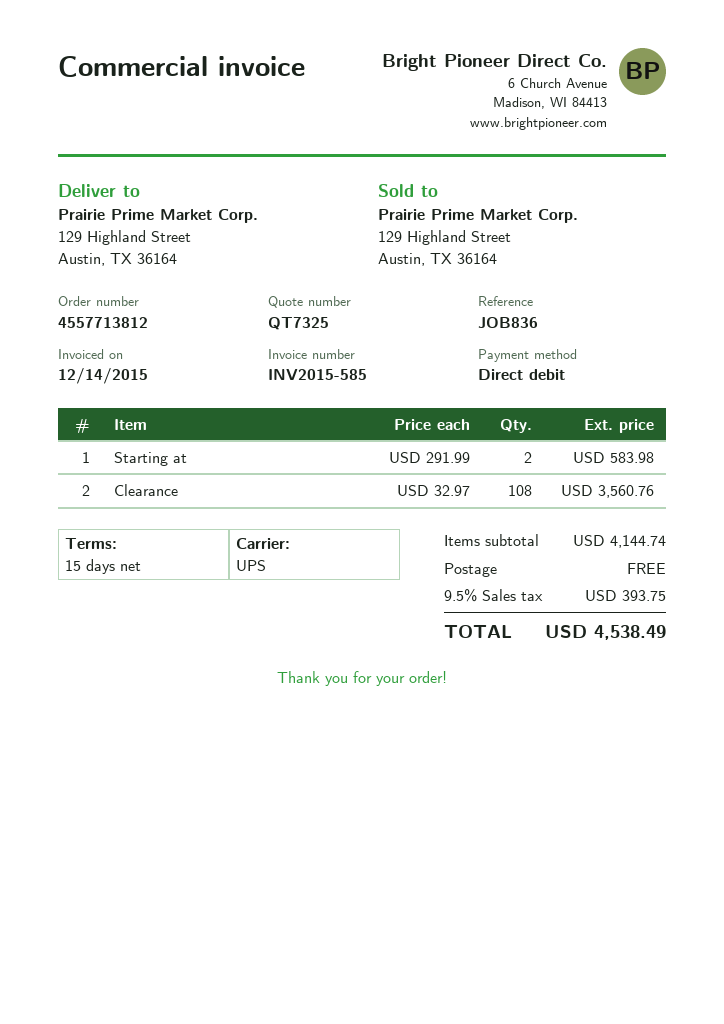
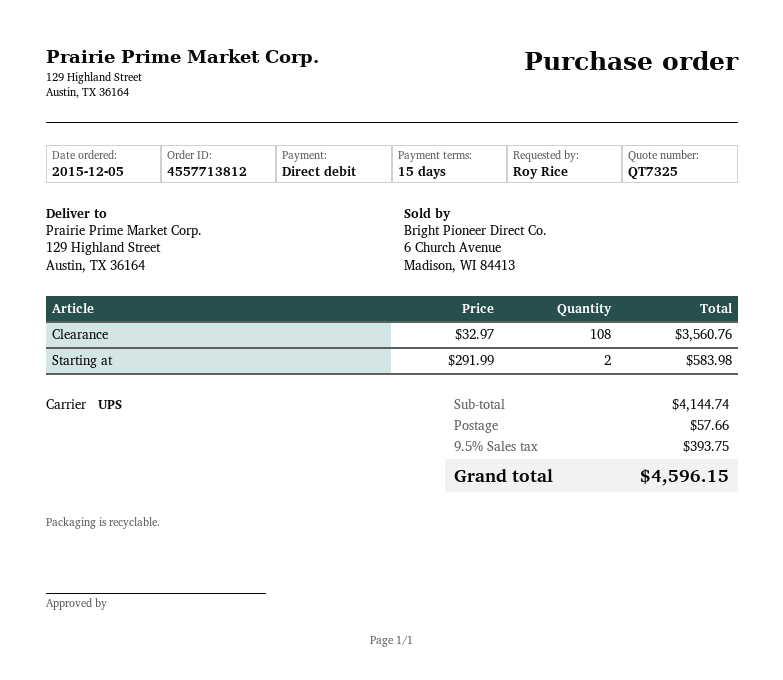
shipping: 0.00 -> 57.66
total: 4538.49 -> 4596.15

